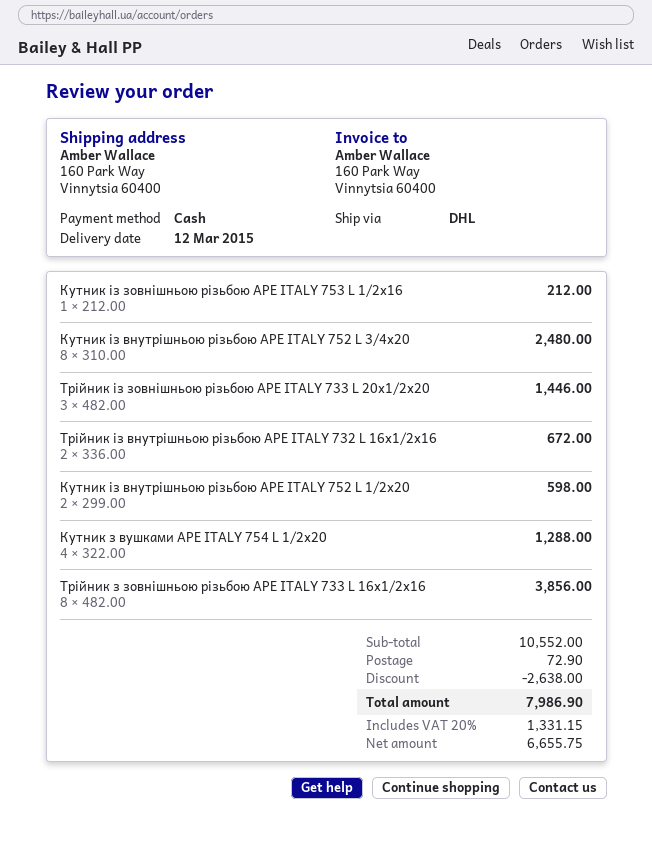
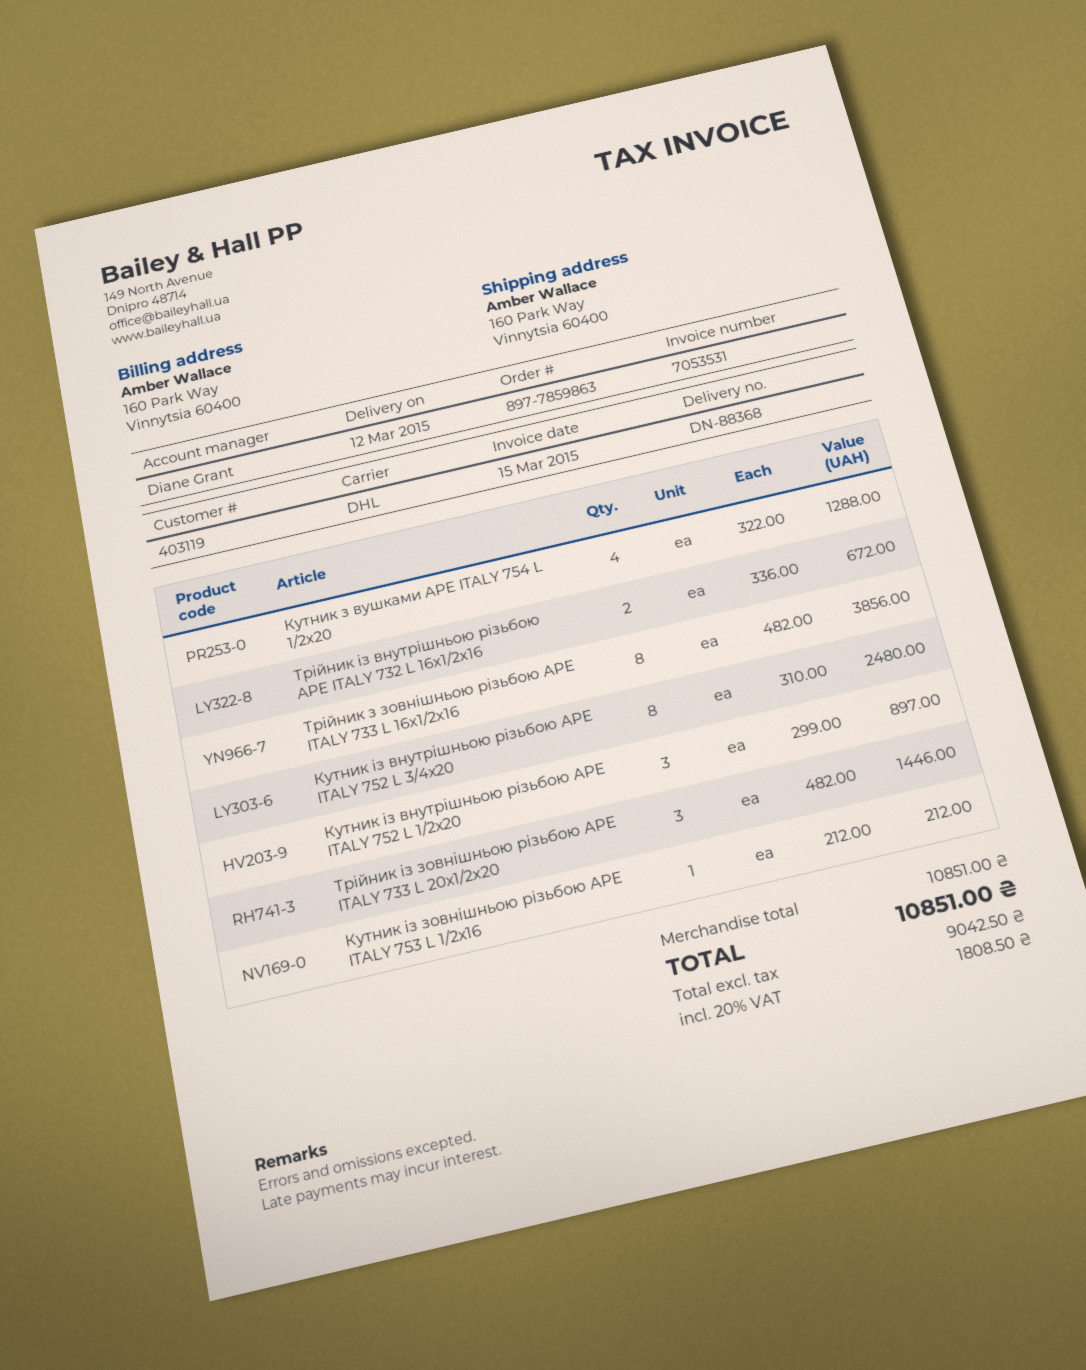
Кутник із внутрішньою різьбою APE ITALY 752 L 1/2х20: 2 x 299.00 = 598.00 -> 3 x 299.00 = 897.00
subtotal: 10552.00 -> 10851.00
discount: 2638.00 -> none
shipping: 72.90 -> none
net: 6655.75 -> 9042.50
tax: 20% = 1331.15 -> 20% = 1808.50
total: 7986.90 -> 10851.00

